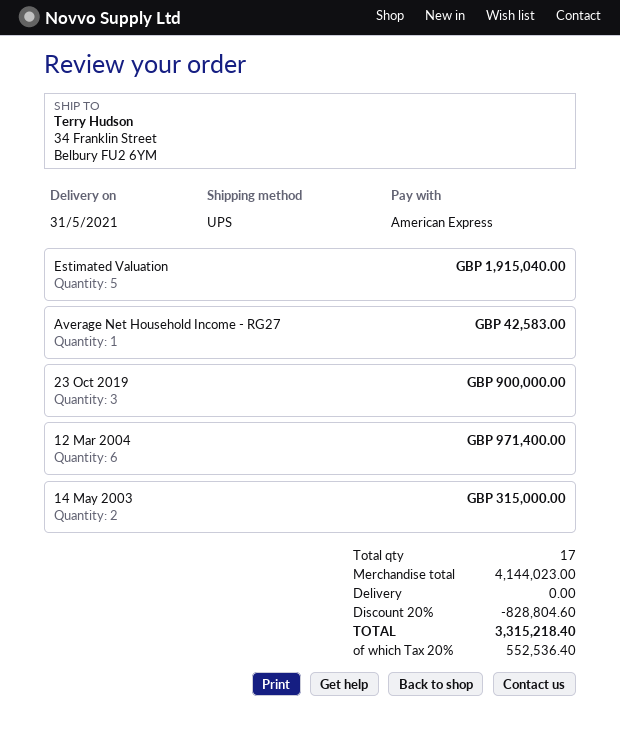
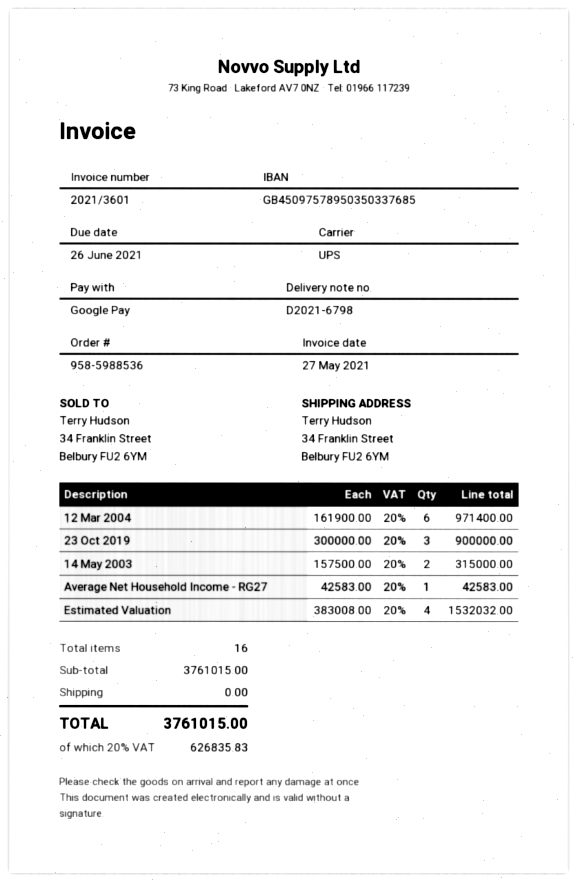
payment method: American Express -> Google Pay
Estimated Valuation: 5 for 1915040.00 -> 4 for 1532032.00
total quantity: 17 -> 16
subtotal: 4144023.00 -> 3761015.00
discount: 20% = 828804.60 -> none
tax: 20% = 552536.40 -> 20% = 626835.83
total: 3315218.40 -> 3761015.00

